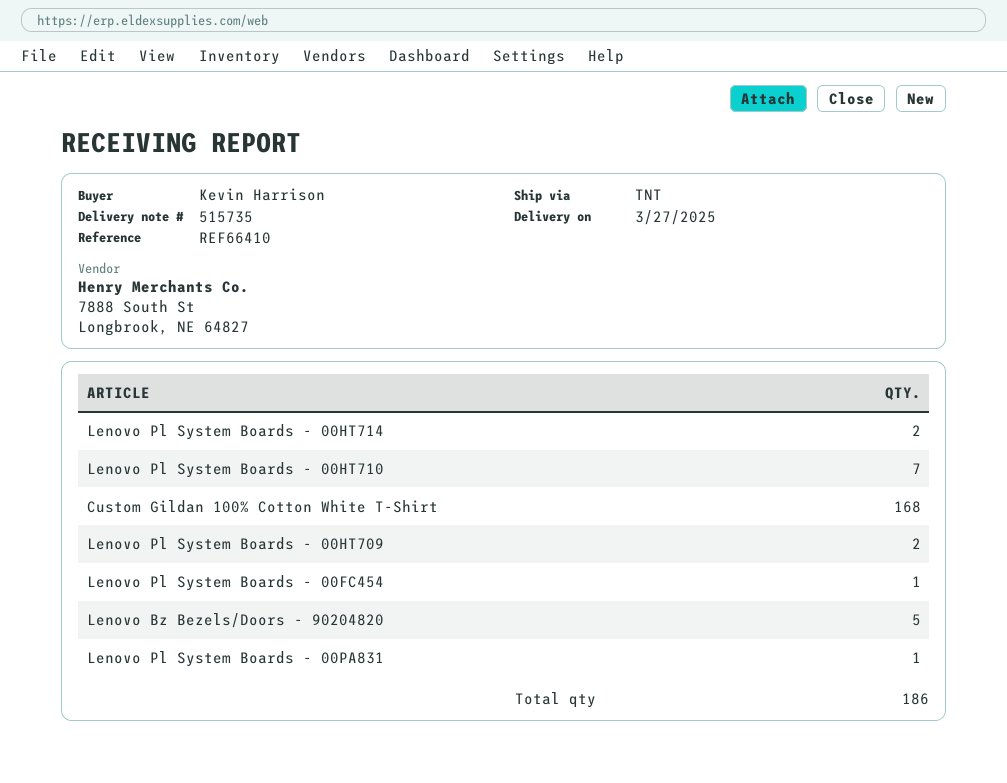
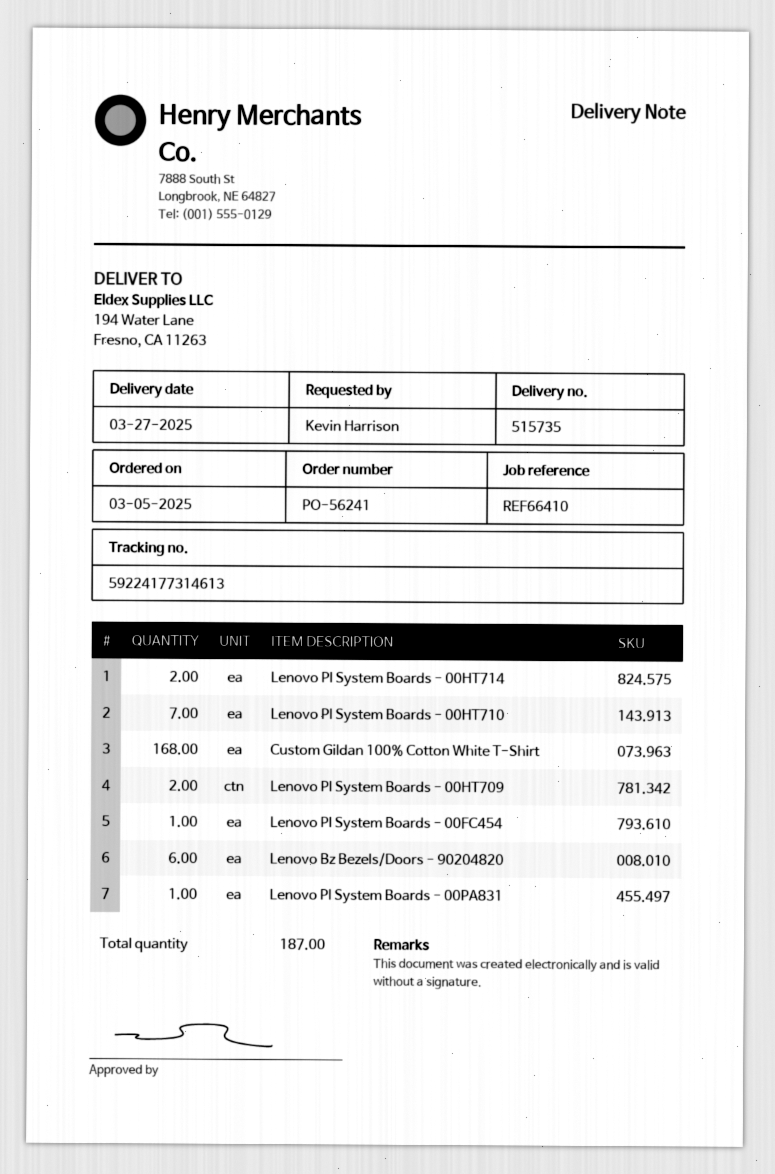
Lenovo Bz Bezels/Doors - 90204820: 5 -> 6
total quantity: 186 -> 187

